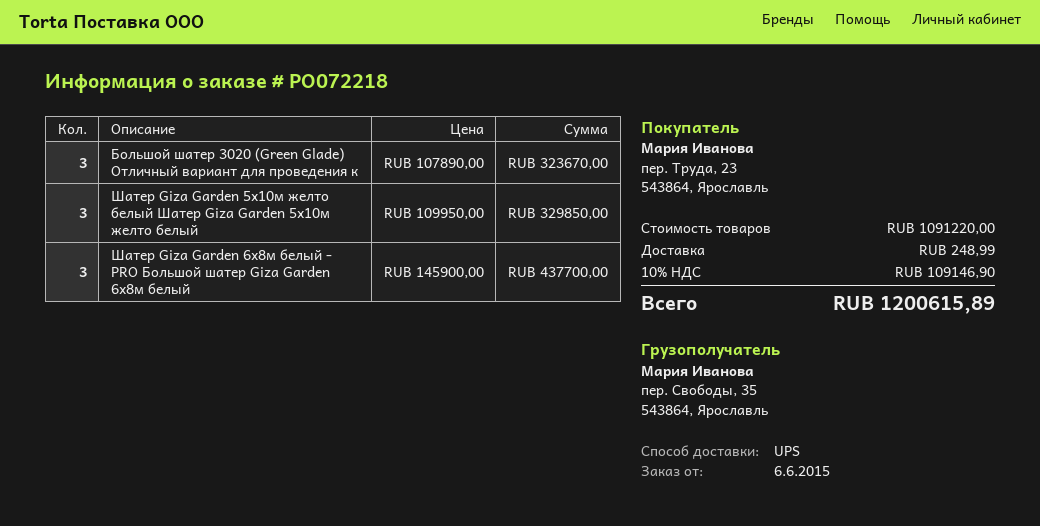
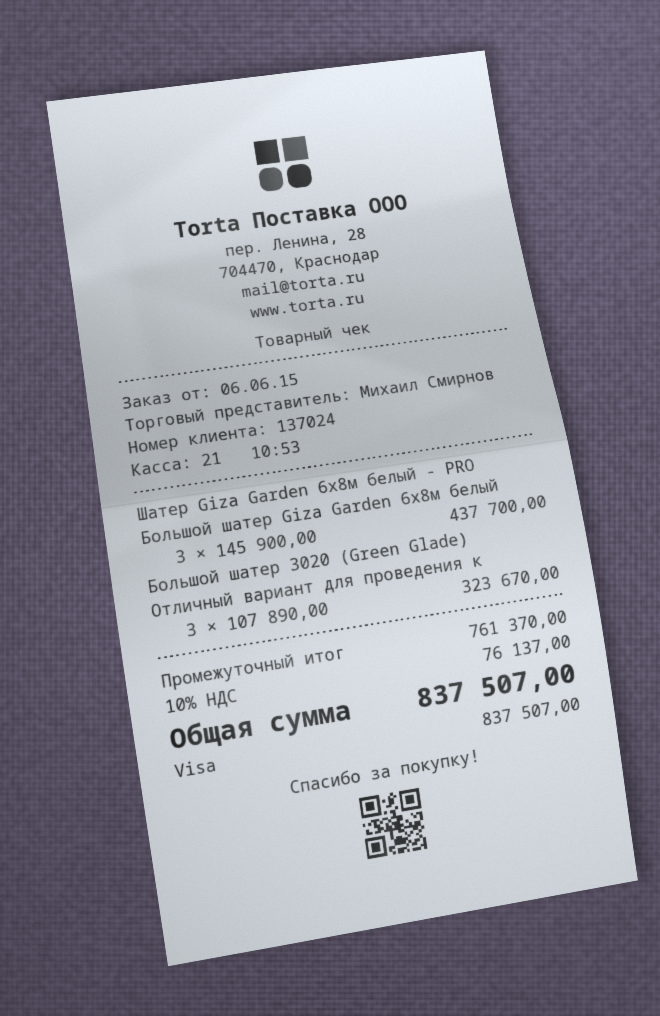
Шатер Giza Garden 5x10м желто белый Шатер Giza Garden 5x10м желто белый: 3 x 109950.00 = 329850.00 -> none
subtotal: 1091220.00 -> 761370.00
shipping: 248.99 -> none
tax: 10% = 109146.90 -> 10% = 76137.00
total: 1200615.89 -> 837507.00

